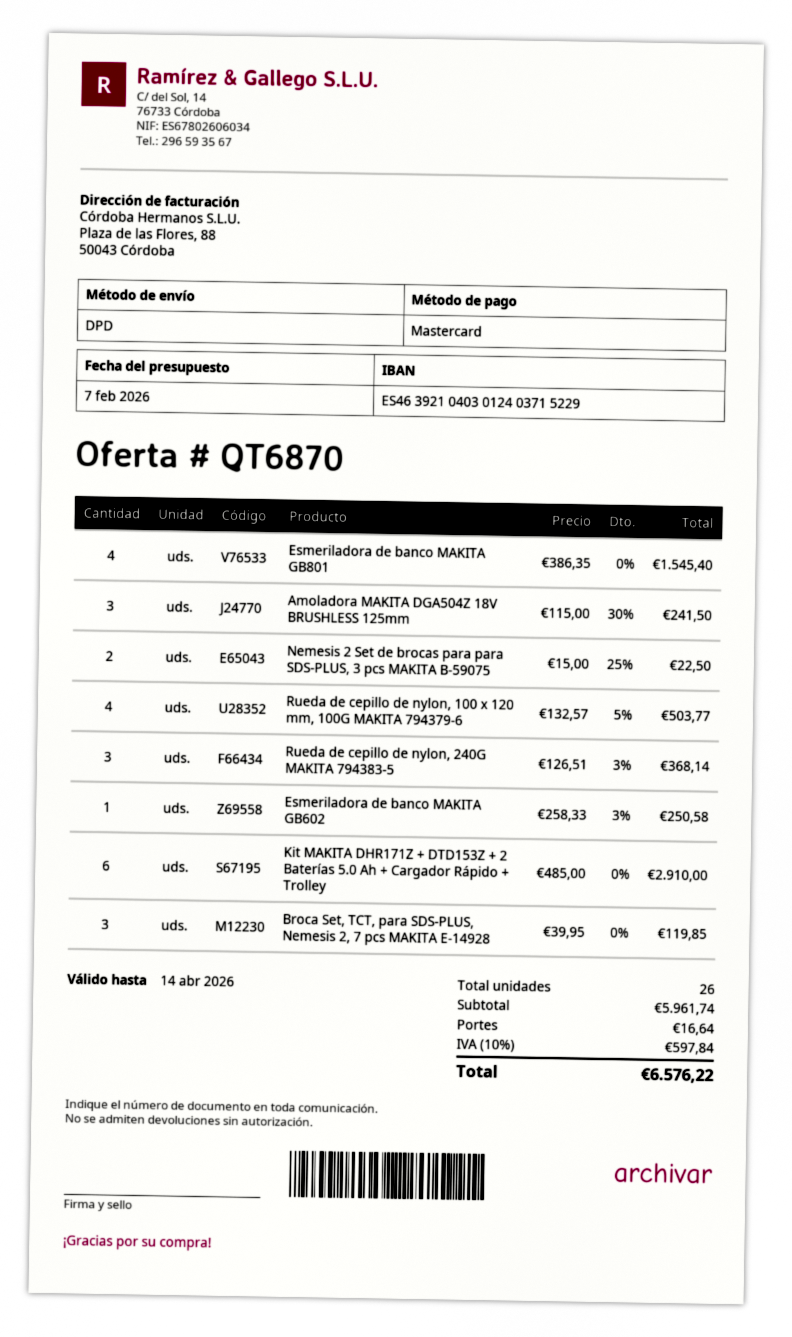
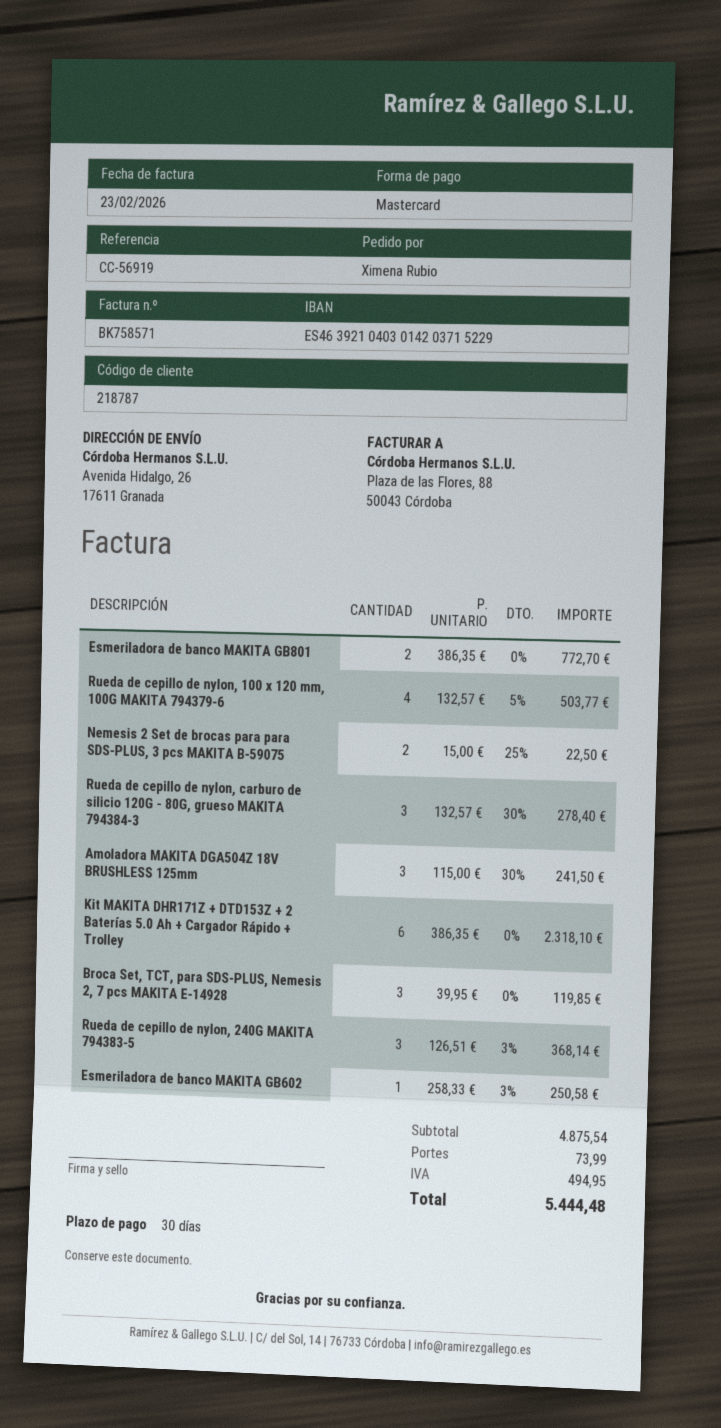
bank account: ES4639210403012403715229 -> ES4639210403014203715229
Esmeriladora de banco MAKITA GB801: 4 x 386.35 = 1545.40 -> 2 x 386.35 = 772.70
Kit MAKITA DHR171Z + DTD153Z + 2 Baterías 5.0 Ah + Cargador Rápido + Trolley: 6 x 485.00 = 2910.00 -> 6 x 386.35 = 2318.10
Rueda de cepillo de nylon, carburo de silicio 120G - 80G, grueso MAKITA 794384-3: none -> 3 x 132.57 - 30% = 278.40
subtotal: 5961.74 -> 4875.54
shipping: 16.64 -> 73.99
tax: 597.84 -> 494.95
total: 6576.22 -> 5444.48

